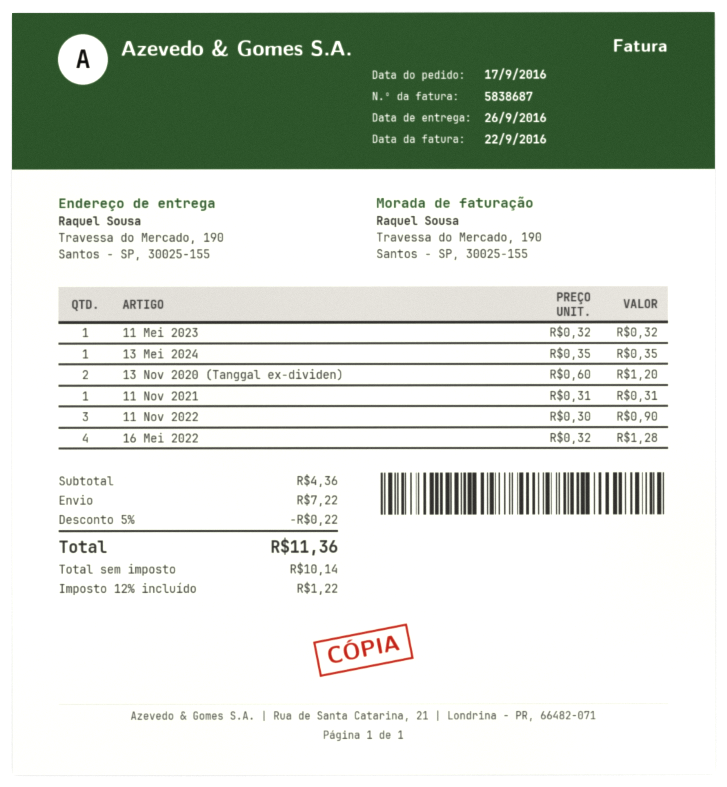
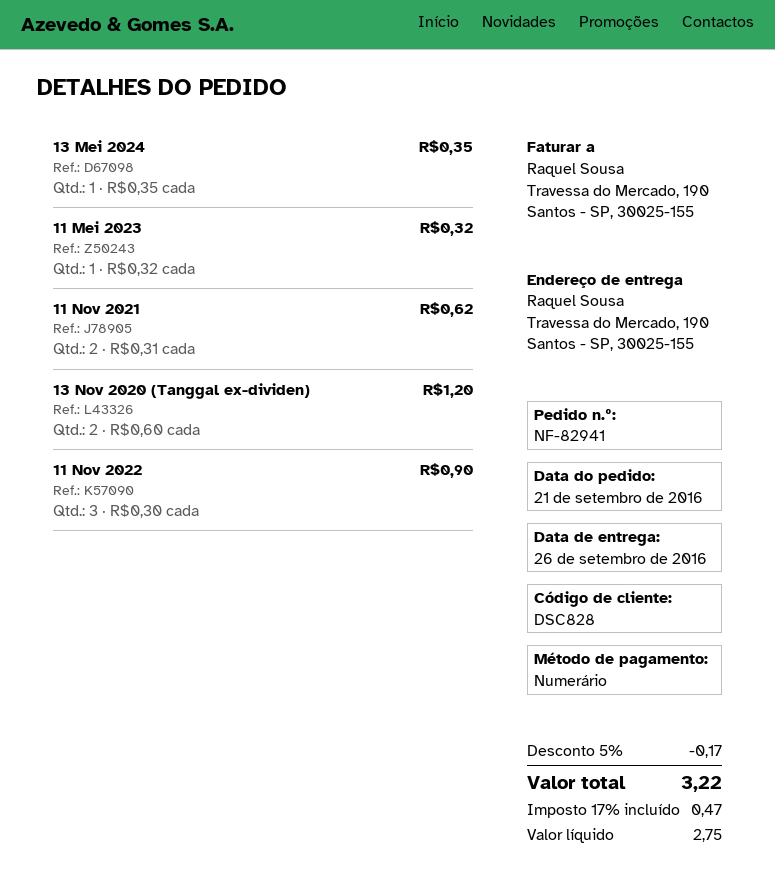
order date: 2016-09-17 -> 2016-09-21
11 Nov 2021: 1 x 0.31 = 0.31 -> 2 x 0.31 = 0.62
16 Mei 2022: 4 x 0.32 = 1.28 -> none
discount: 5% = 0.22 -> 5% = 0.17
shipping: 7.22 -> none
net: 10.14 -> 2.75
tax: 12% = 1.22 -> 17% = 0.47
total: 11.36 -> 3.22

